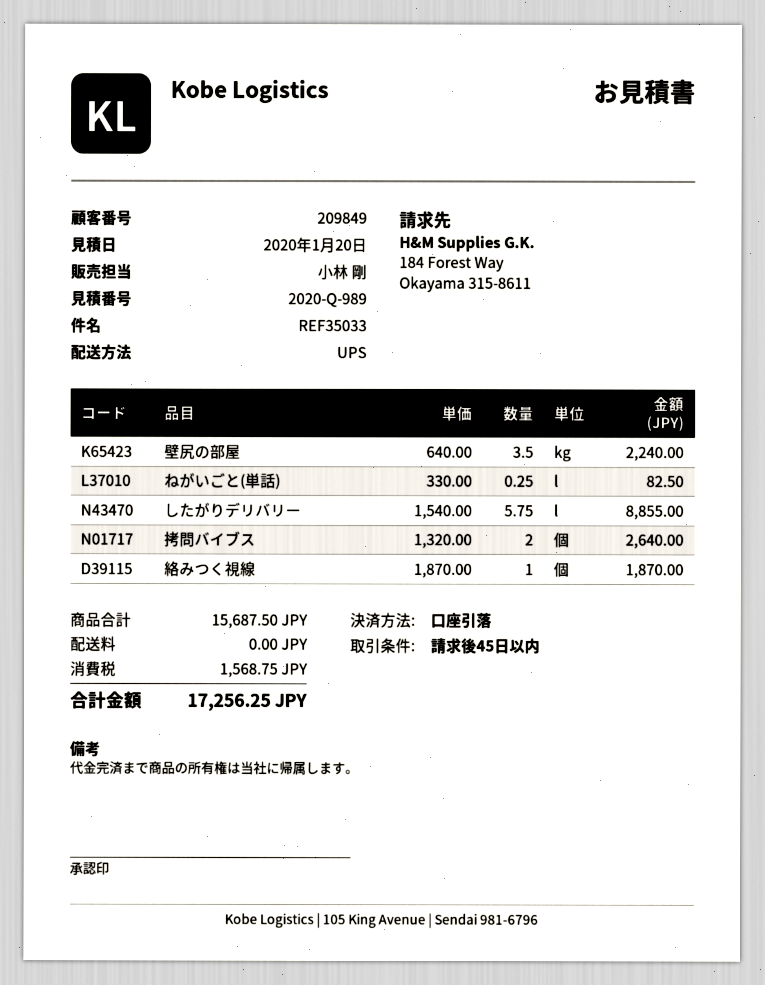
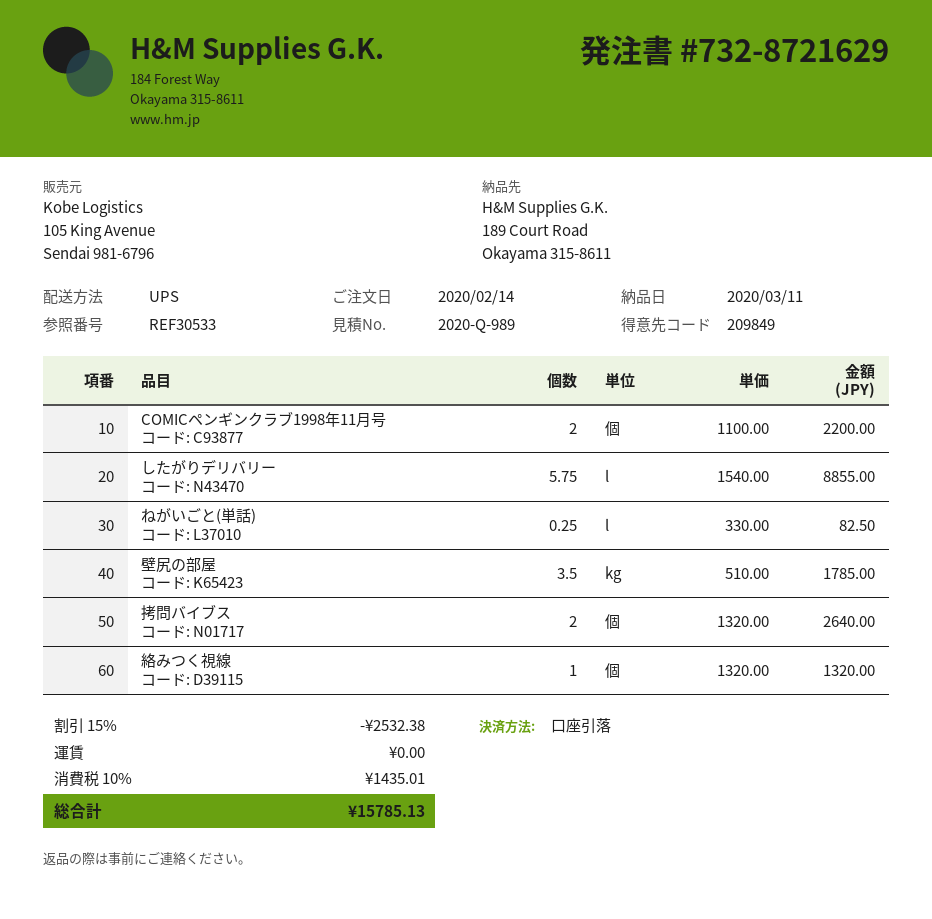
reference: REF35033 -> REF30533
壁尻の部屋: 3.5 x 640.00 = 2240.00 -> 3.5 x 510.00 = 1785.00
絡みつく視線: 1 x 1870.00 = 1870.00 -> 1 x 1320.00 = 1320.00
COMICペンギンクラブ1998年11月号: none -> 2 x 1100.00 = 2200.00
discount: none -> 15% = 2532.38
tax: 1568.75 -> 1435.01
total: 17256.25 -> 15785.13

